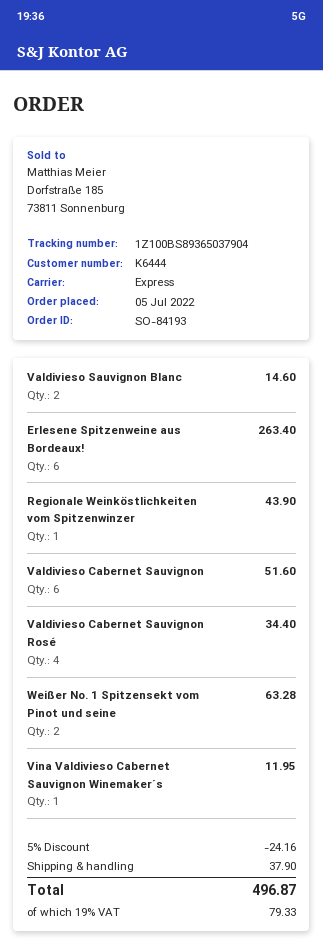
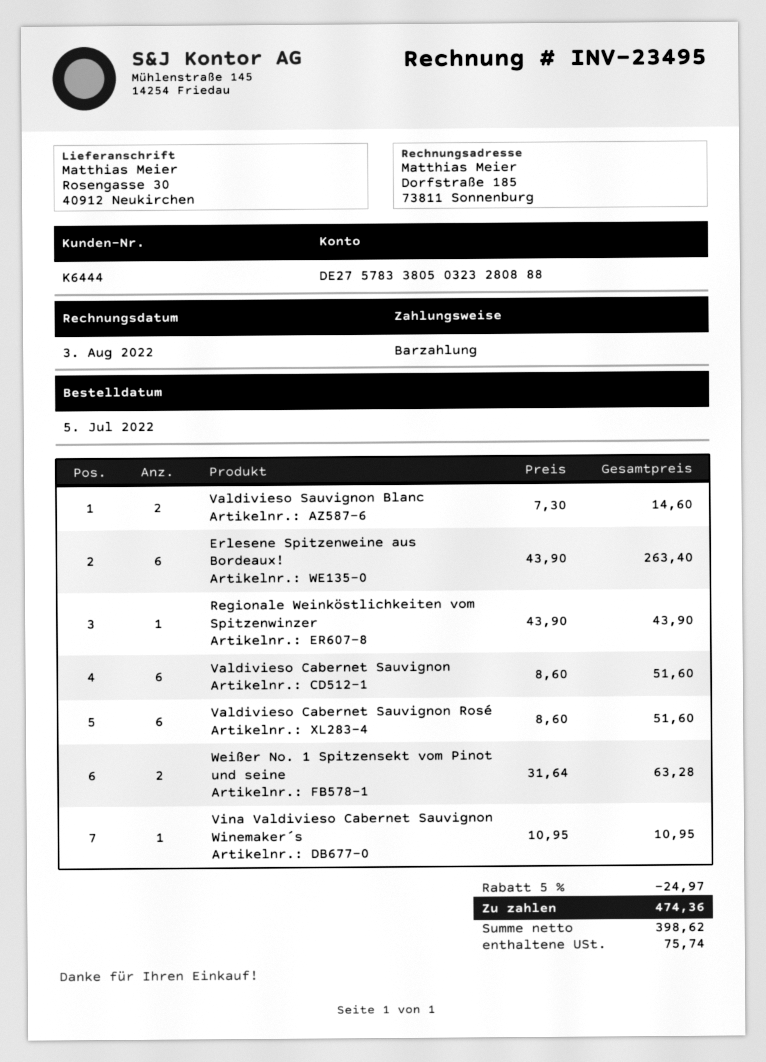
Valdivieso Cabernet Sauvignon Rosé: 4 for 34.40 -> 6 for 51.60
Vina Valdivieso Cabernet Sauvignon Winemaker´s: 1 for 11.95 -> 1 for 10.95
discount: 5% = 24.16 -> 5% = 24.97
shipping: 37.90 -> none
tax: 79.33 -> 75.74
total: 496.87 -> 474.36

